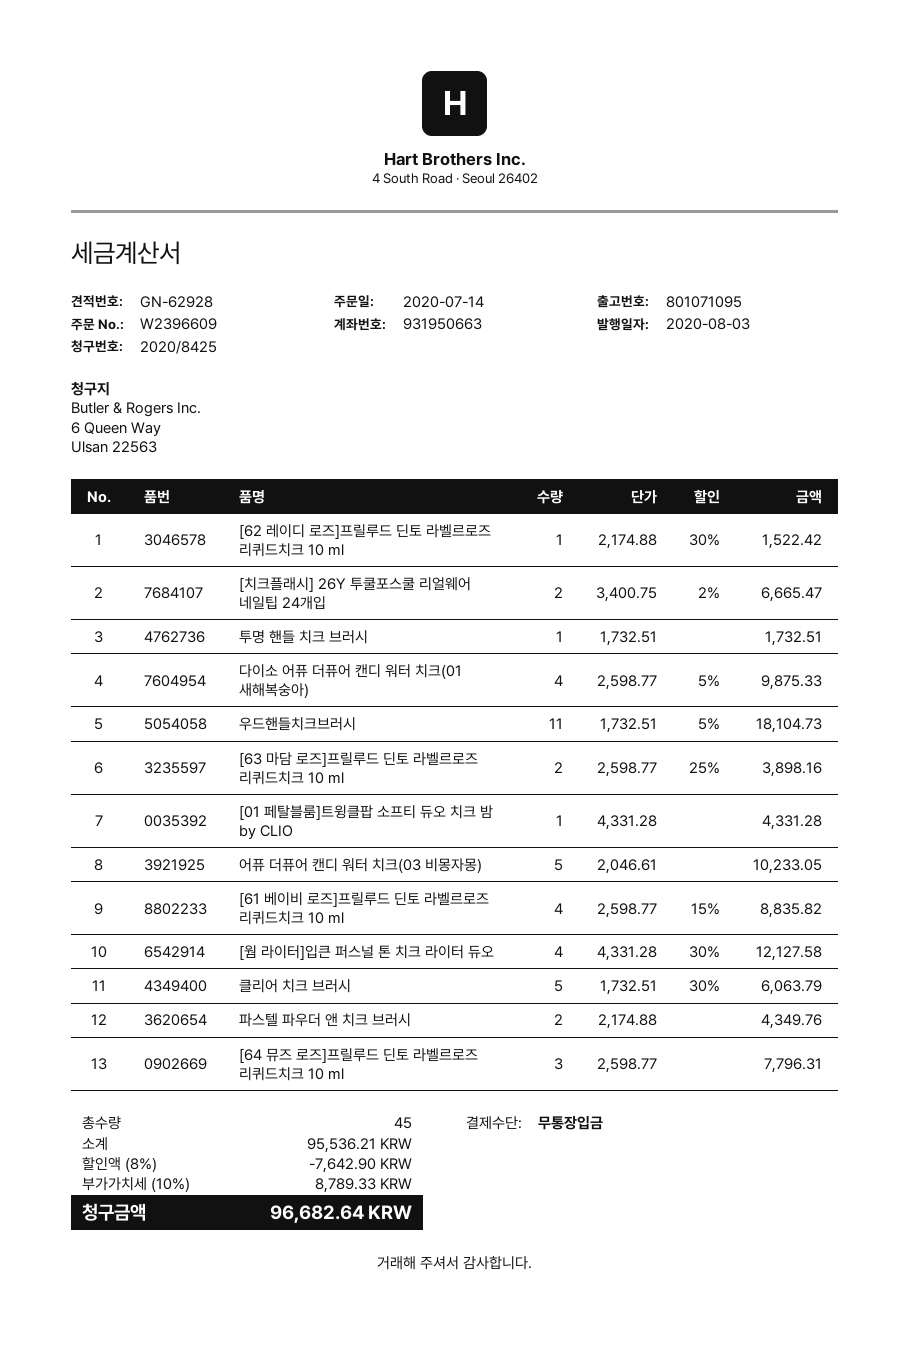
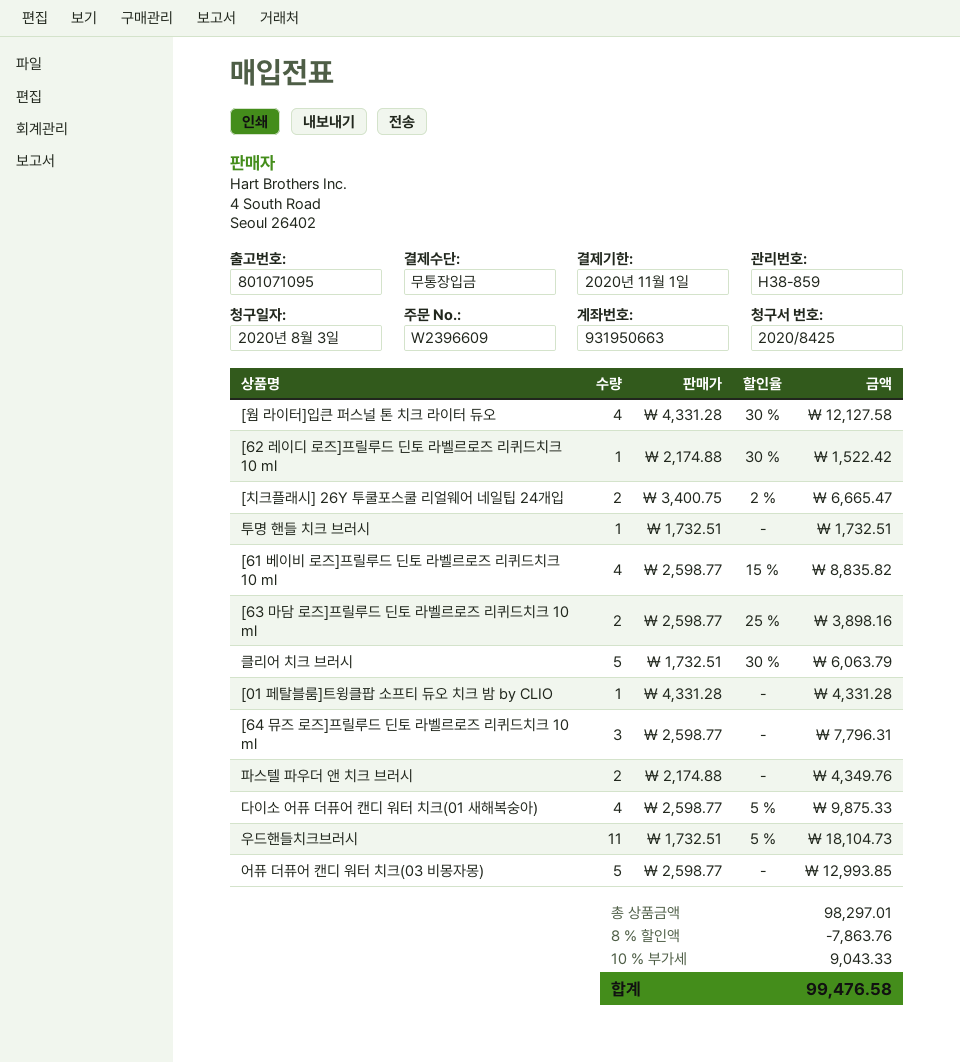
어퓨 더퓨어 캔디 워터 치크(03 비몽자몽): 5 x 2046.61 = 10233.05 -> 5 x 2598.77 = 12993.85
subtotal: 95536.21 -> 98297.01
discount: 8% = 7642.90 -> 8% = 7863.76
tax: 10% = 8789.33 -> 10% = 9043.33
total: 96682.64 -> 99476.58

